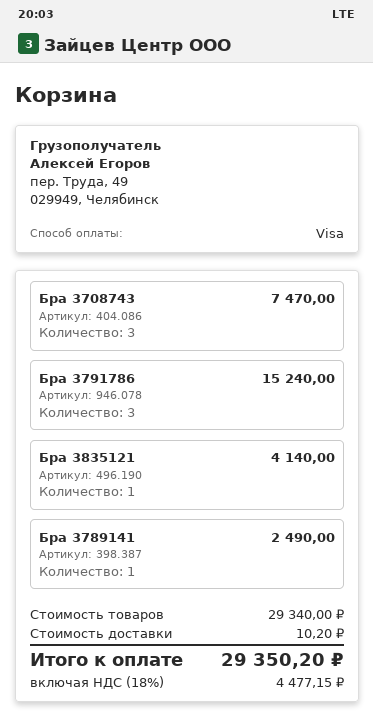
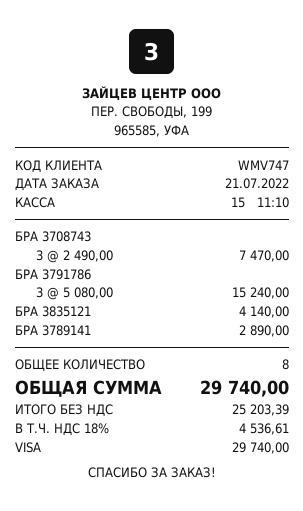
Бра 3789141: 1 for 2490.00 -> 1 for 2890.00
shipping: 10.20 -> none
tax: 18% = 4477.15 -> 18% = 4536.61
total: 29350.20 -> 29740.00

